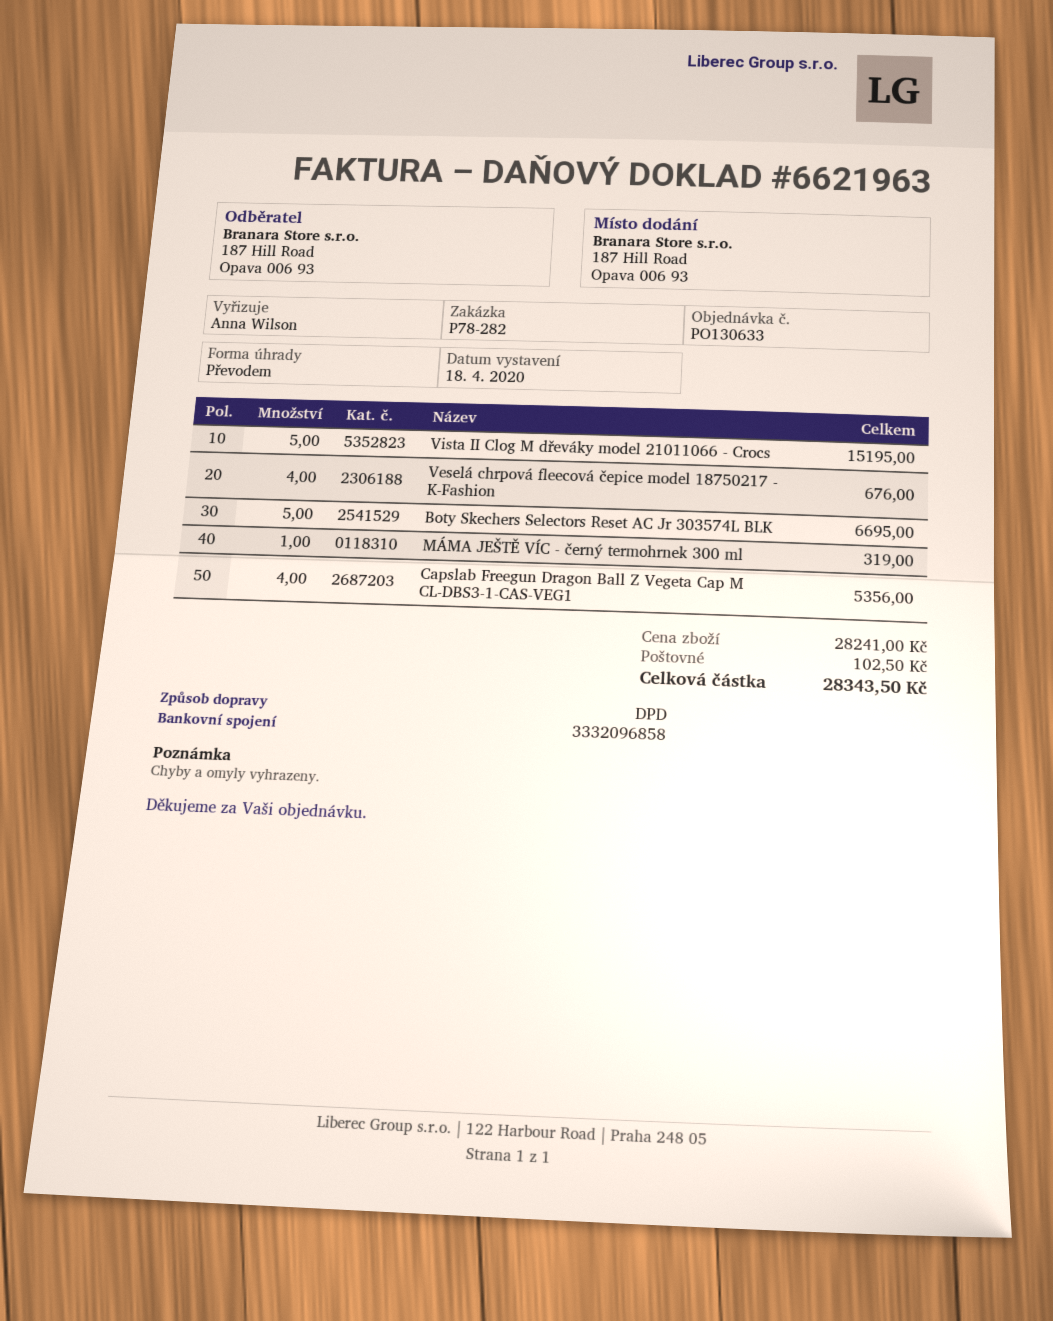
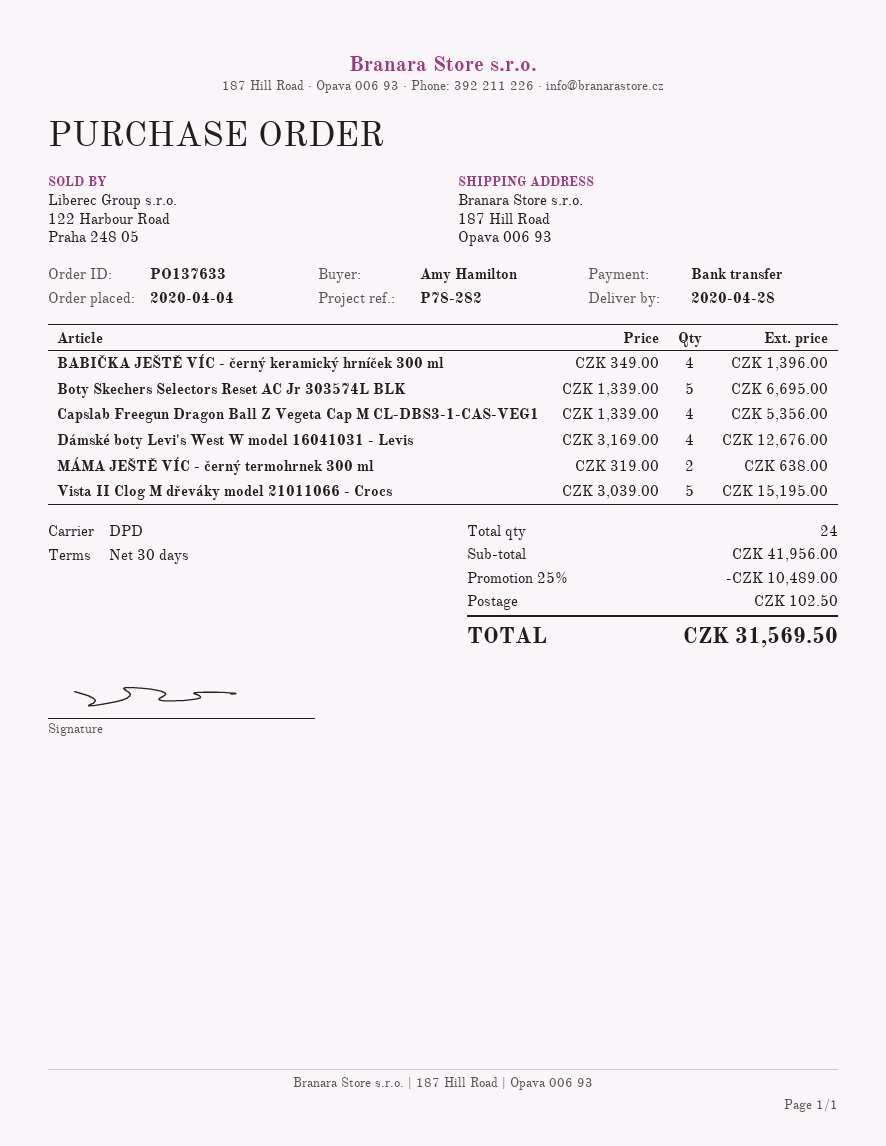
order number: PO130633 -> PO137633
Veselá chrpová fleecová čepice model 18750217 - K-Fashion: 4 for 676.00 -> none
MÁMA JEŠTĚ VÍC - černý termohrnek 300 ml: 1 for 319.00 -> 2 for 638.00
BABIČKA JEŠTĚ VÍC - černý keramický hrníček 300 ml: none -> 4 for 1396.00
Dámské boty Levi's West W model 16041031 - Levis: none -> 4 for 12676.00
subtotal: 28241.00 -> 41956.00
discount: none -> 25% = 10489.00
total: 28343.50 -> 31569.50

